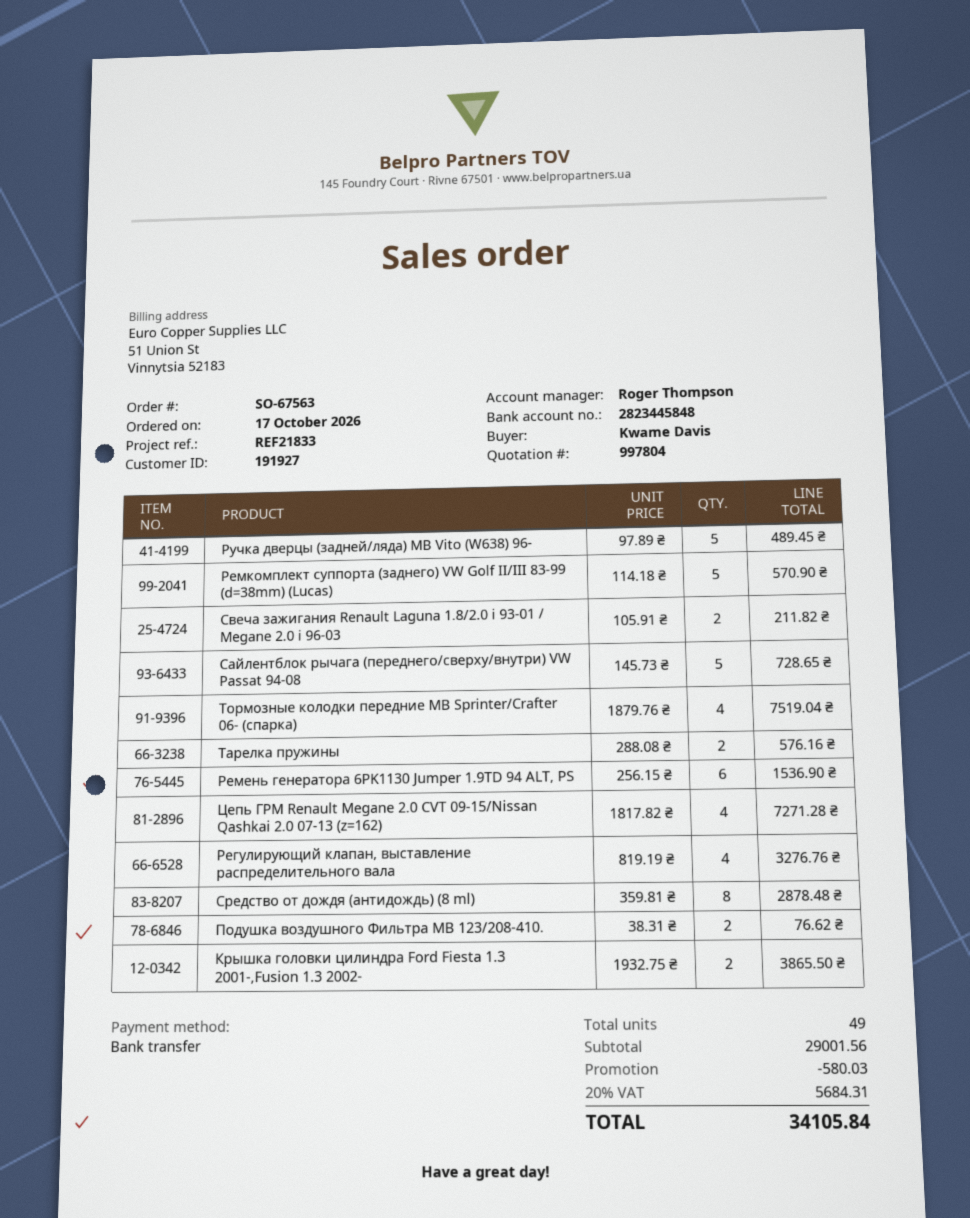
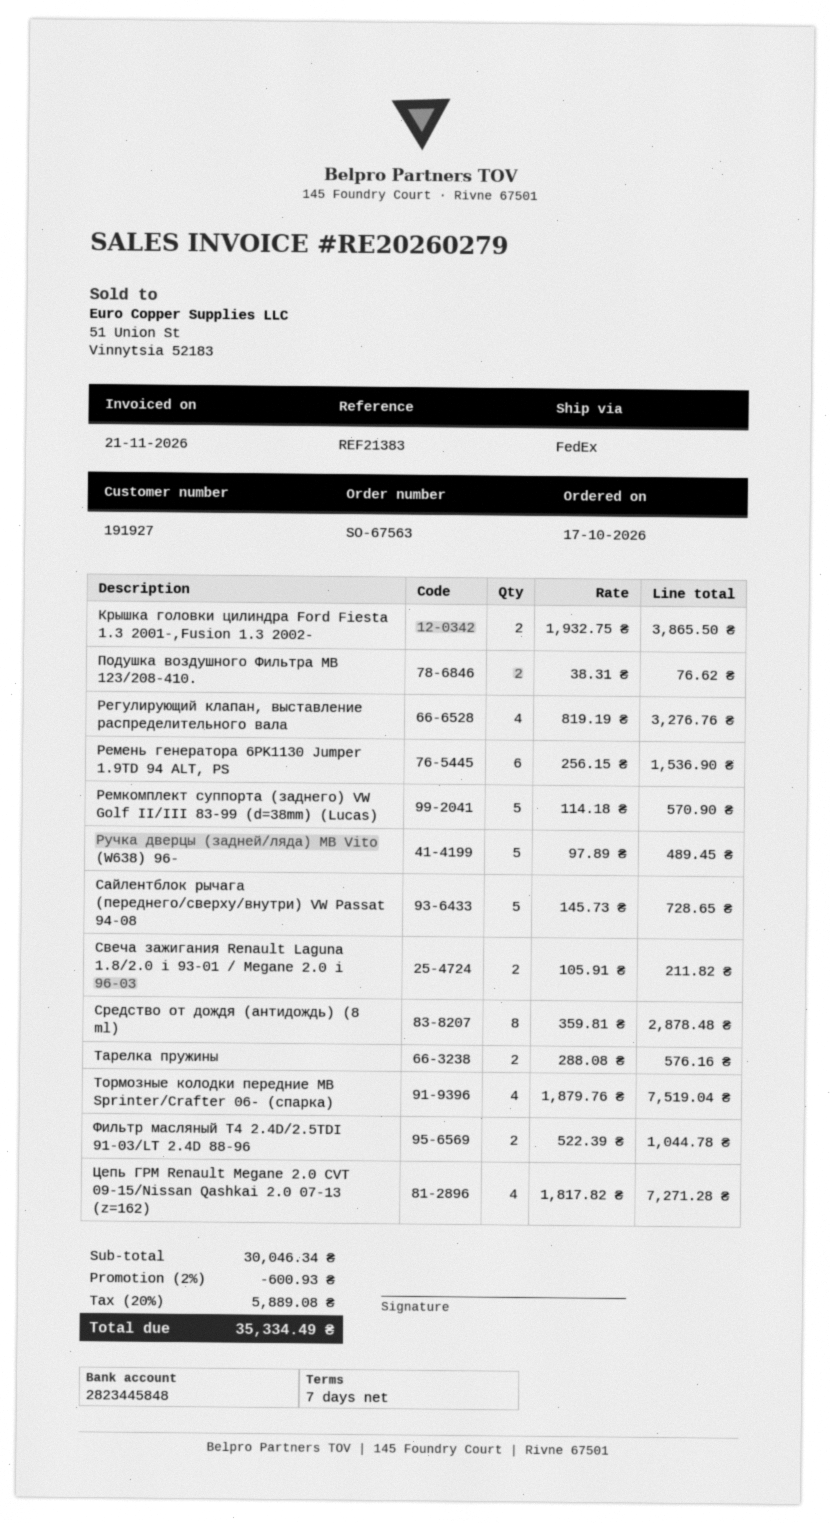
reference: REF21833 -> REF21383
Фильтр масляный T4 2.4D/2.5TDI 91-03/LT 2.4D 88-96: none -> 2 x 522.39 = 1044.78
subtotal: 29001.56 -> 30046.34
discount: 580.03 -> 600.93
tax: 20% = 5684.31 -> 20% = 5889.08
total: 34105.84 -> 35334.49

